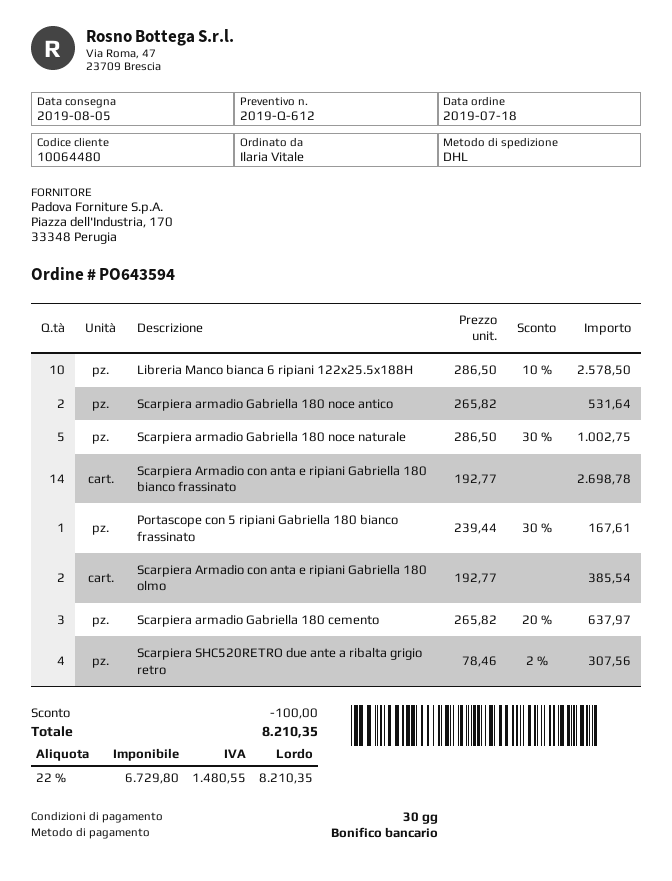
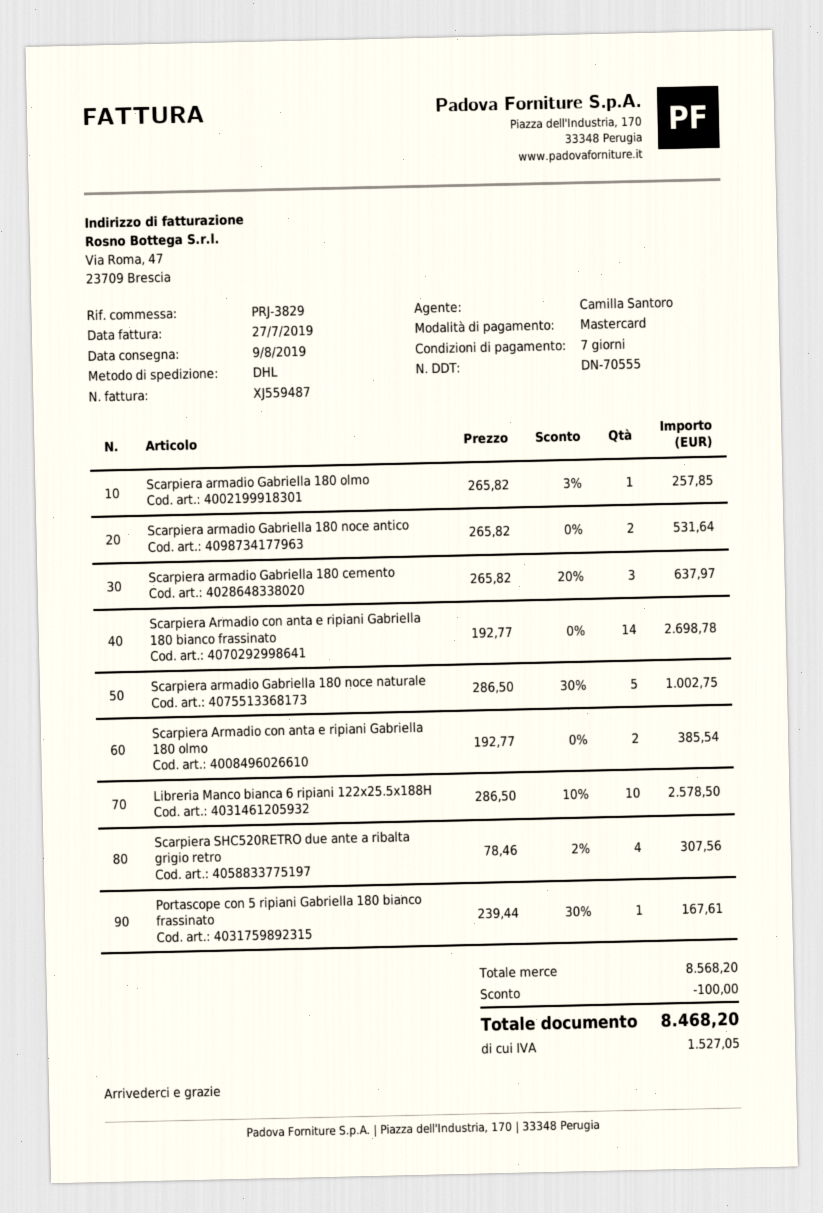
delivery date: 2019-08-05 -> 2019-08-09
payment terms: 30 days -> 7 days
payment method: bank transfer -> Mastercard
Scarpiera armadio Gabriella 180 olmo: none -> 1 x 265.82 - 3% = 257.85
tax: 1480.55 -> 1527.05
total: 8210.35 -> 8468.20

